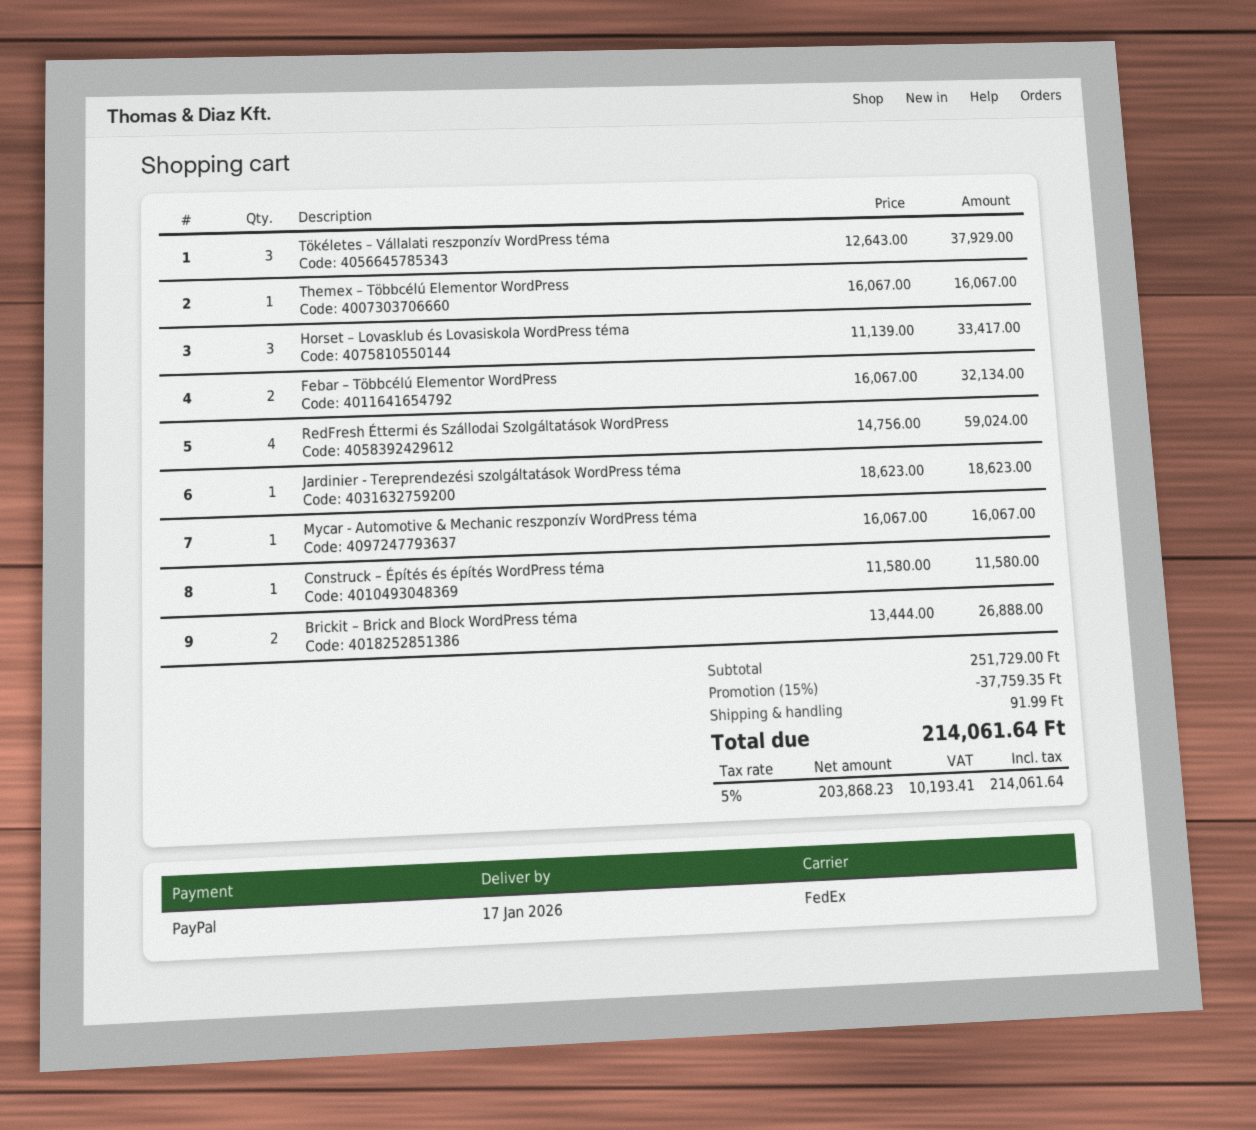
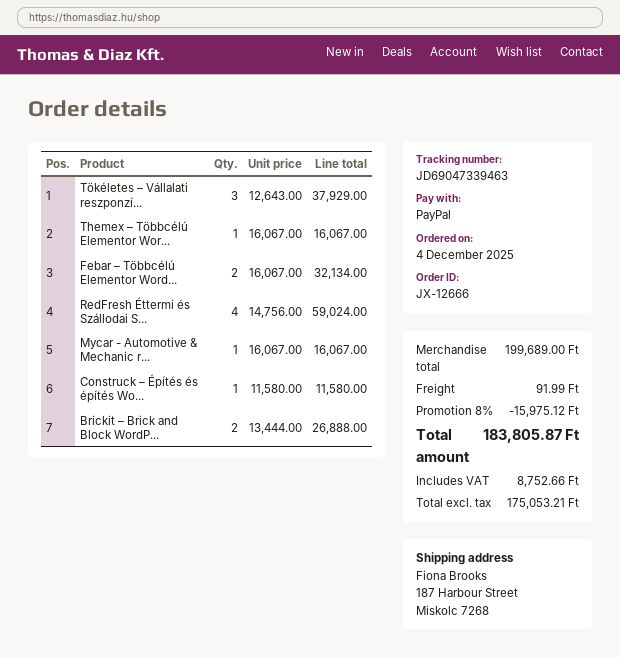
Horset – Lovasklub és Lovasiskola WordPress téma: 3 x 11139.00 = 33417.00 -> none
Jardinier - Tereprendezési szolgáltatások WordPress téma: 1 x 18623.00 = 18623.00 -> none
subtotal: 251729.00 -> 199689.00
discount: 15% = 37759.35 -> 8% = 15975.12
net: 203868.23 -> 175053.21
tax: 10193.41 -> 8752.66
total: 214061.64 -> 183805.87

